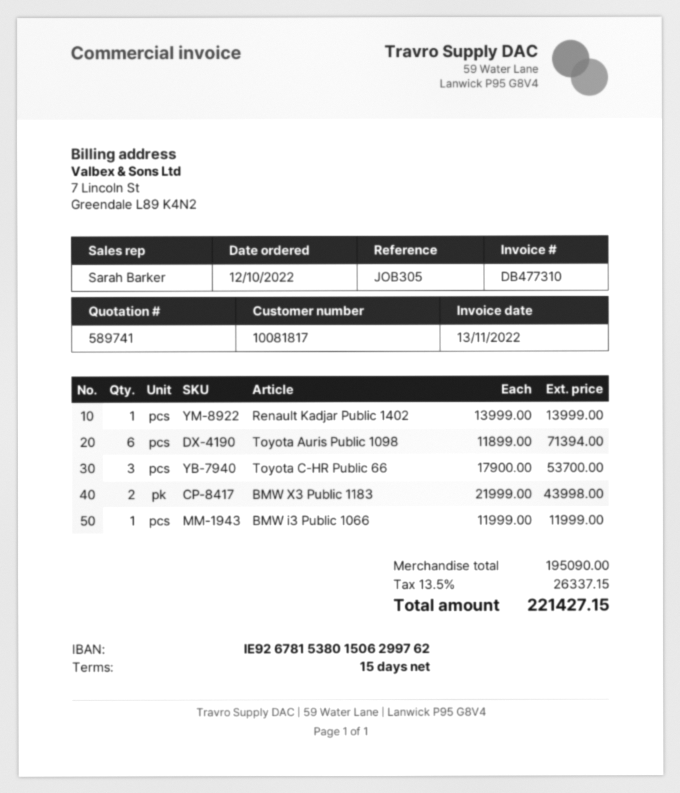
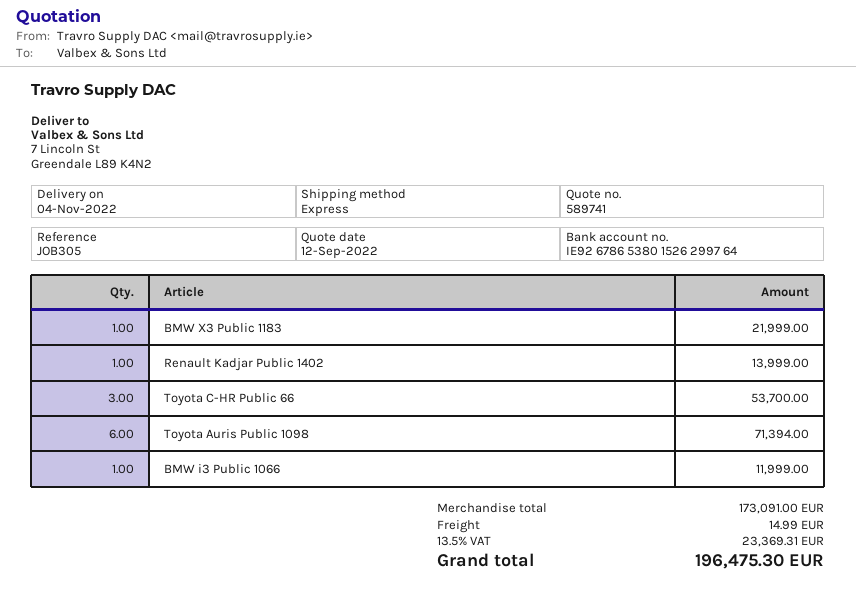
bank account: IE92678153801506299762 -> IE92678653801526299764
BMW X3 Public 1183: 2 for 43998.00 -> 1 for 21999.00
subtotal: 195090.00 -> 173091.00
shipping: none -> 14.99
tax: 13.5% = 26337.15 -> 13.5% = 23369.31
total: 221427.15 -> 196475.30

